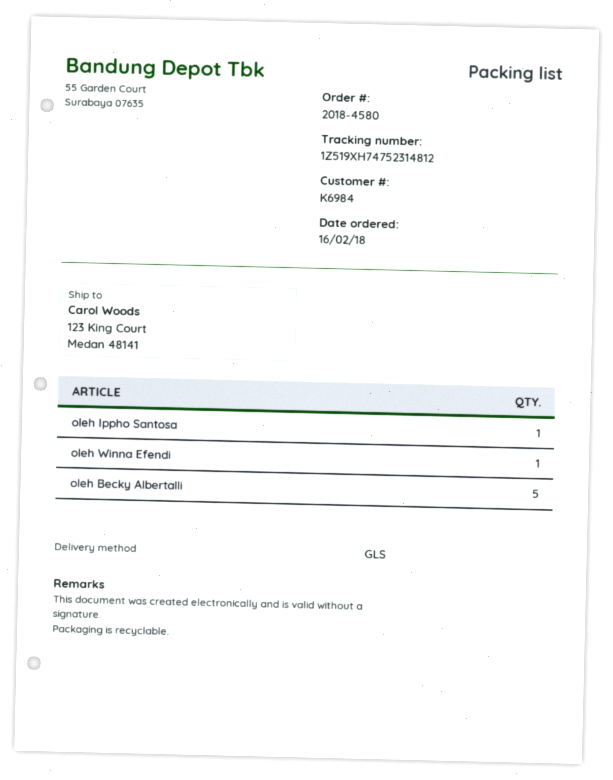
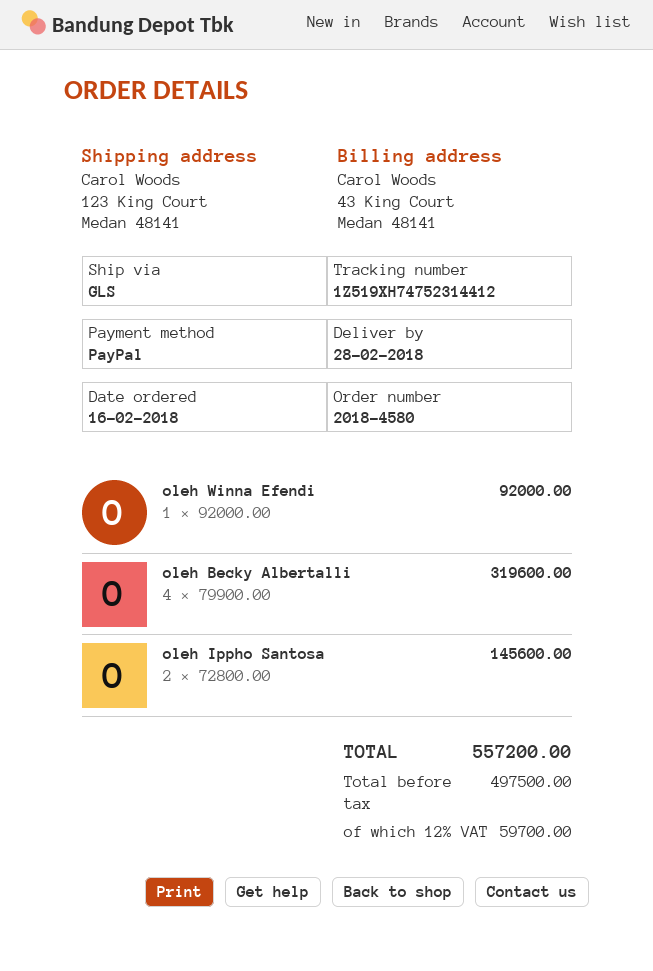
tracking number: 1Z519XH74752314812 -> 1Z519XH74752314412
oleh Ippho Santosa: 1 -> 2
oleh Becky Albertalli: 5 -> 4

